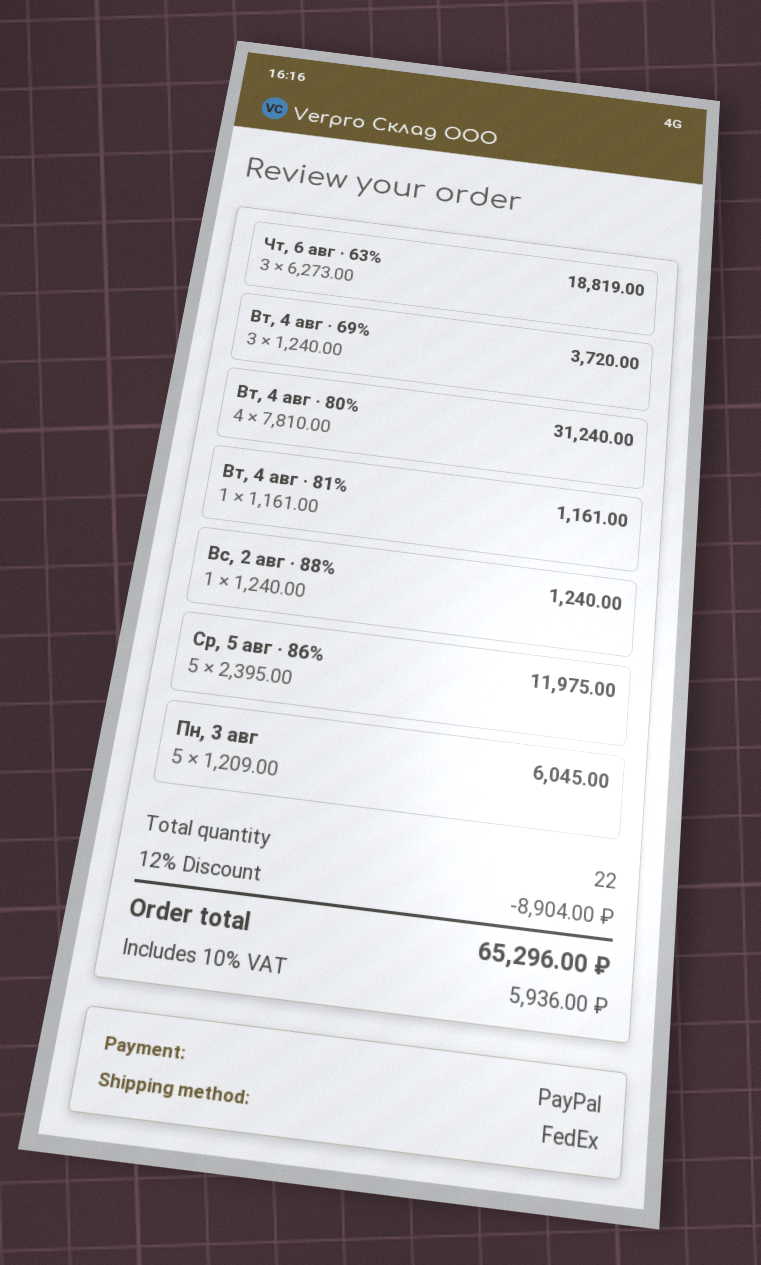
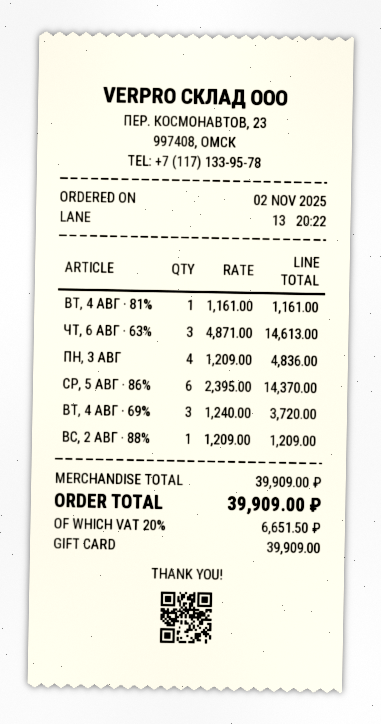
payment method: PayPal -> gift card
Чт, 6 авг · 63%: 3 x 6273.00 = 18819.00 -> 3 x 4871.00 = 14613.00
Вт, 4 авг · 80%: 4 x 7810.00 = 31240.00 -> none
Вс, 2 авг · 88%: 1 x 1240.00 = 1240.00 -> 1 x 1209.00 = 1209.00
Ср, 5 авг · 86%: 5 x 2395.00 = 11975.00 -> 6 x 2395.00 = 14370.00
Пн, 3 авг: 5 x 1209.00 = 6045.00 -> 4 x 1209.00 = 4836.00
discount: 12% = 8904.00 -> none
tax: 10% = 5936.00 -> 20% = 6651.50
total: 65296.00 -> 39909.00

